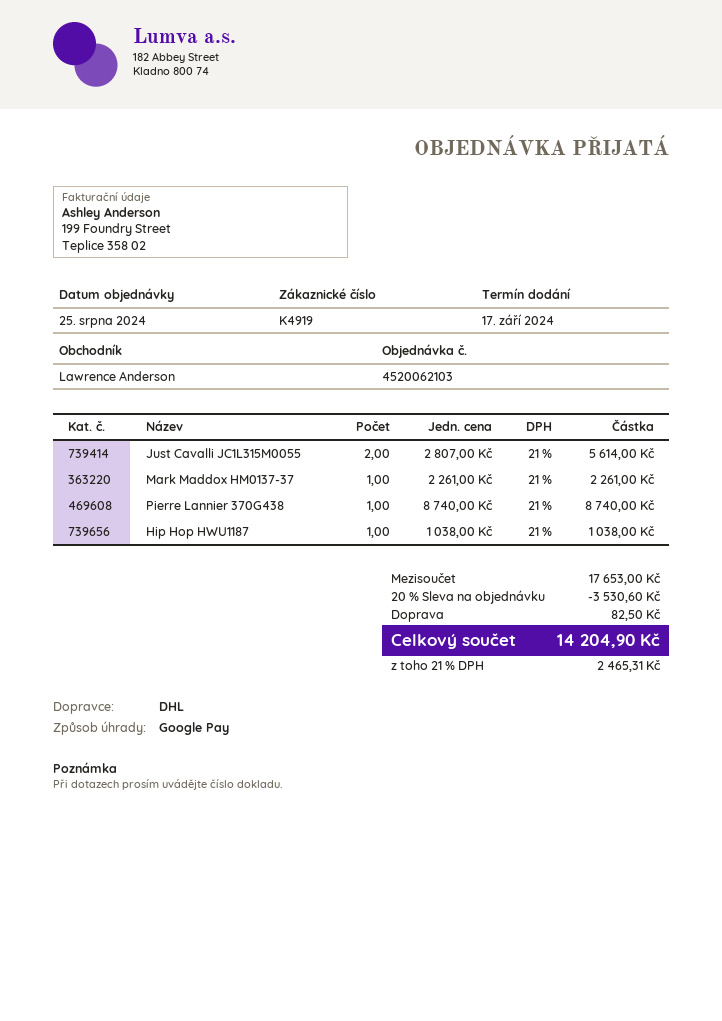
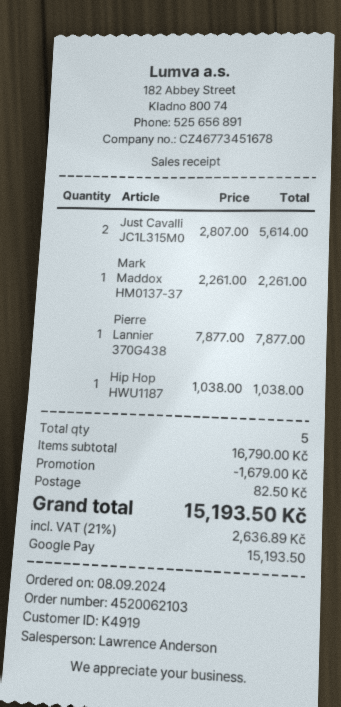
order date: 2024-08-25 -> 2024-09-08
Pierre Lannier 370G438: 1 x 8740.00 = 8740.00 -> 1 x 7877.00 = 7877.00
subtotal: 17653.00 -> 16790.00
discount: 3530.60 -> 1679.00
tax: 21% = 2465.31 -> 21% = 2636.89
total: 14204.90 -> 15193.50

